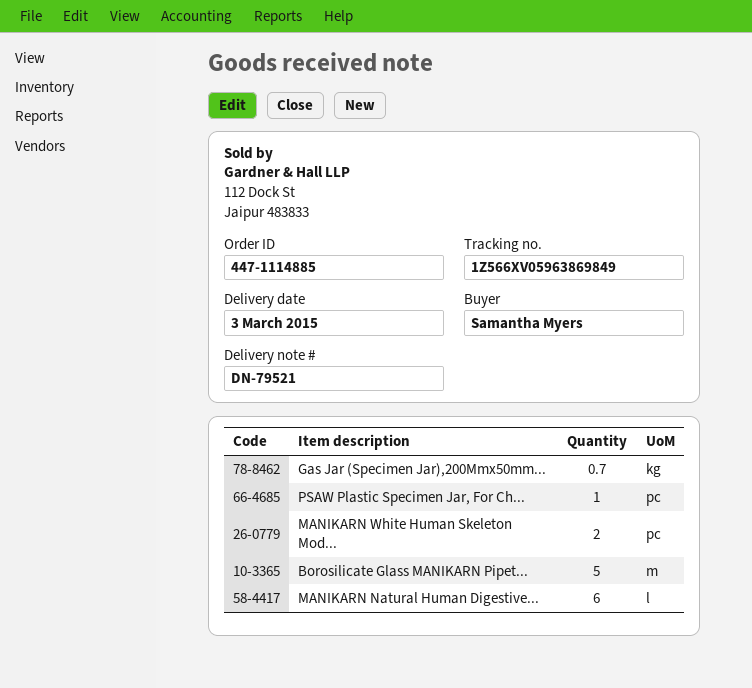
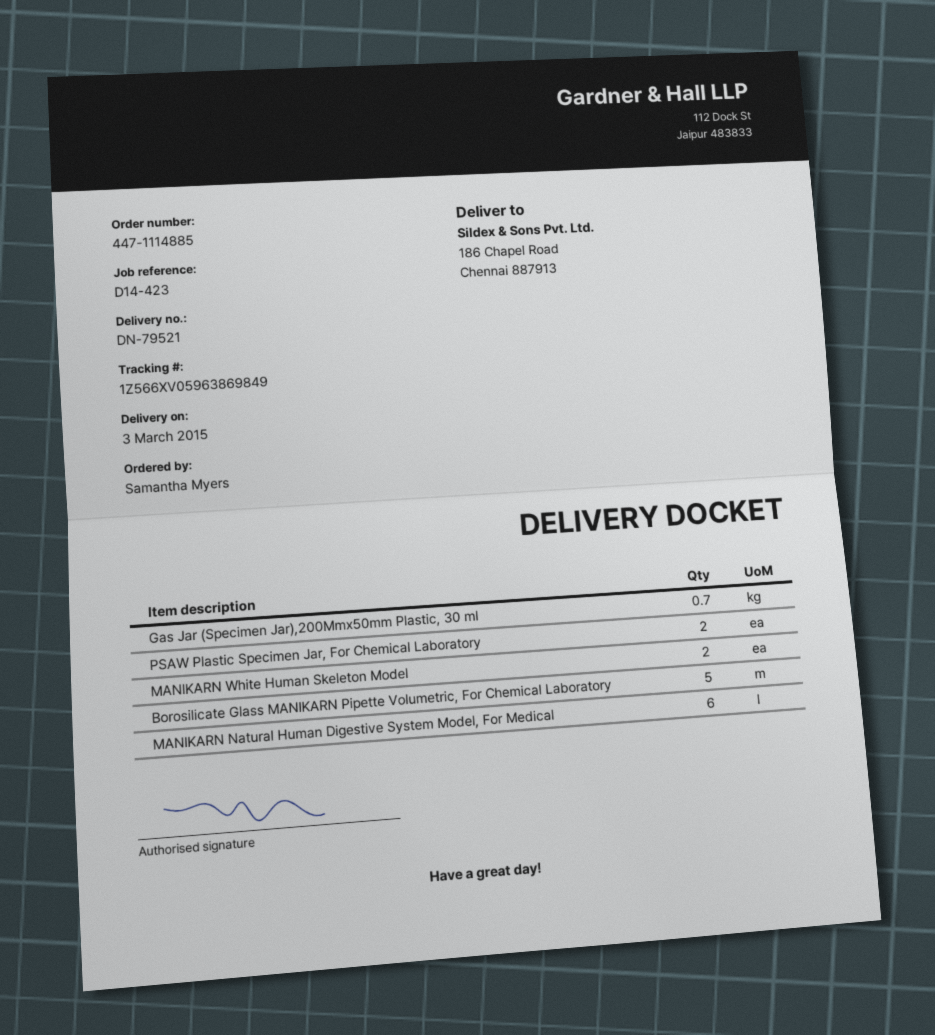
PSAW Plastic Specimen Jar, For Ch...: 1 -> 2

